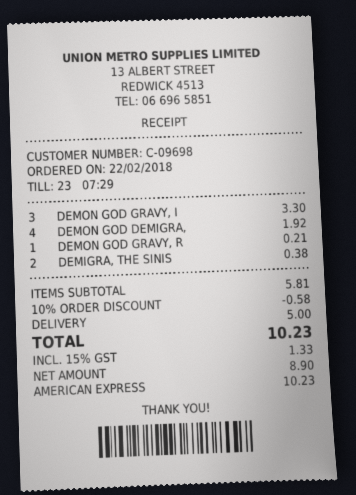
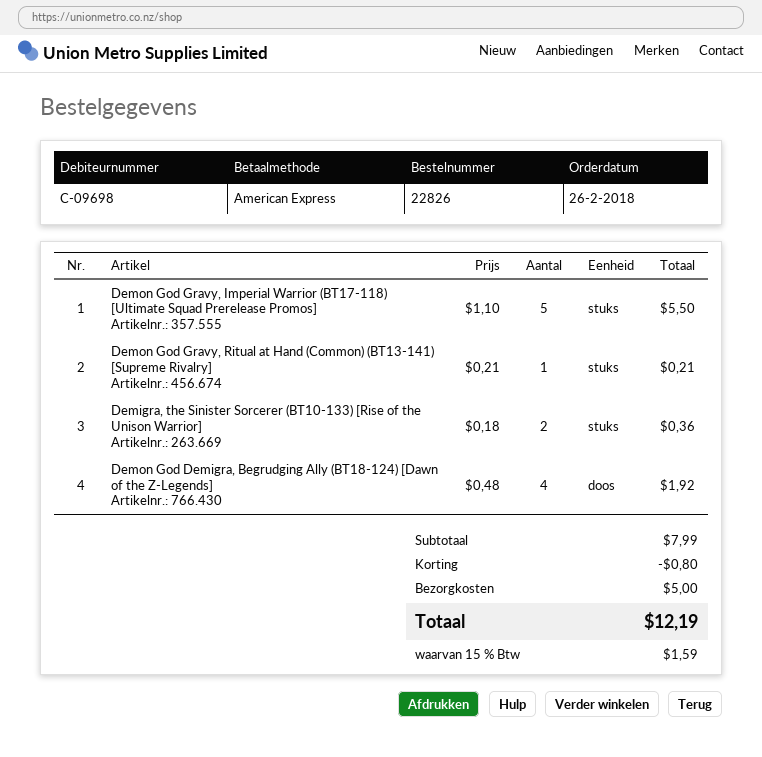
order date: 2018-02-22 -> 2018-02-26
DEMON GOD GRAVY, I: 3 for 3.30 -> 5 for 5.50
DEMIGRA, THE SINIS: 2 for 0.38 -> 2 for 0.36
subtotal: 5.81 -> 7.99
discount: 0.58 -> 0.80
tax: 15% = 1.33 -> 15% = 1.59
total: 10.23 -> 12.19

